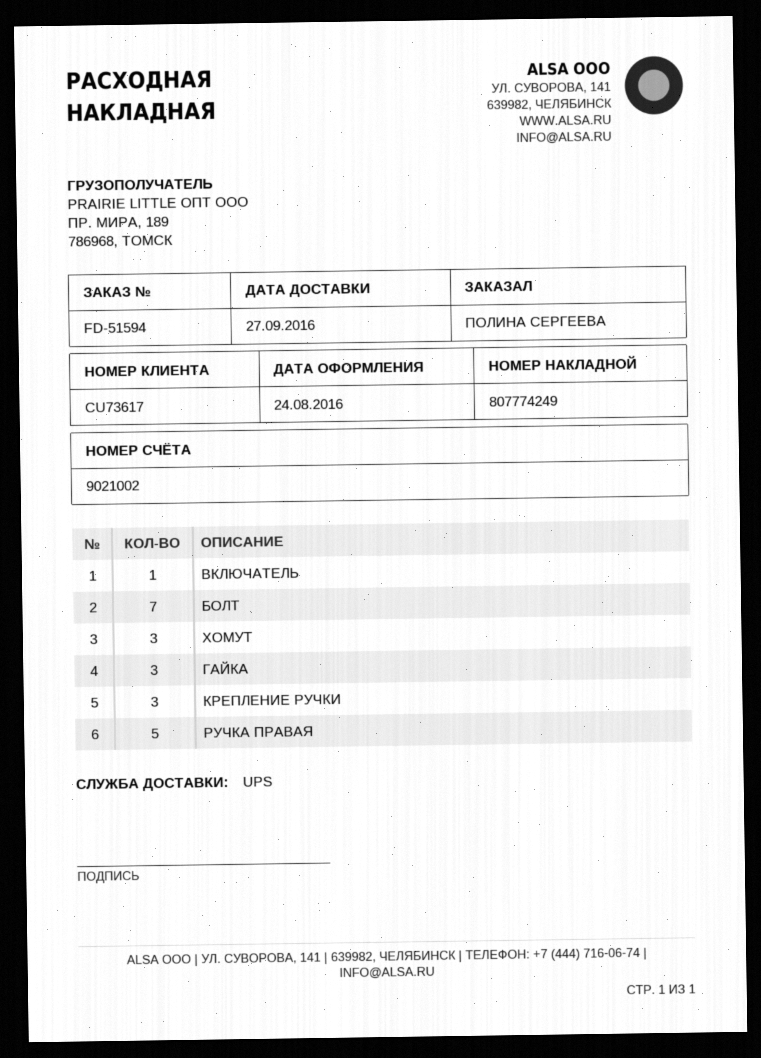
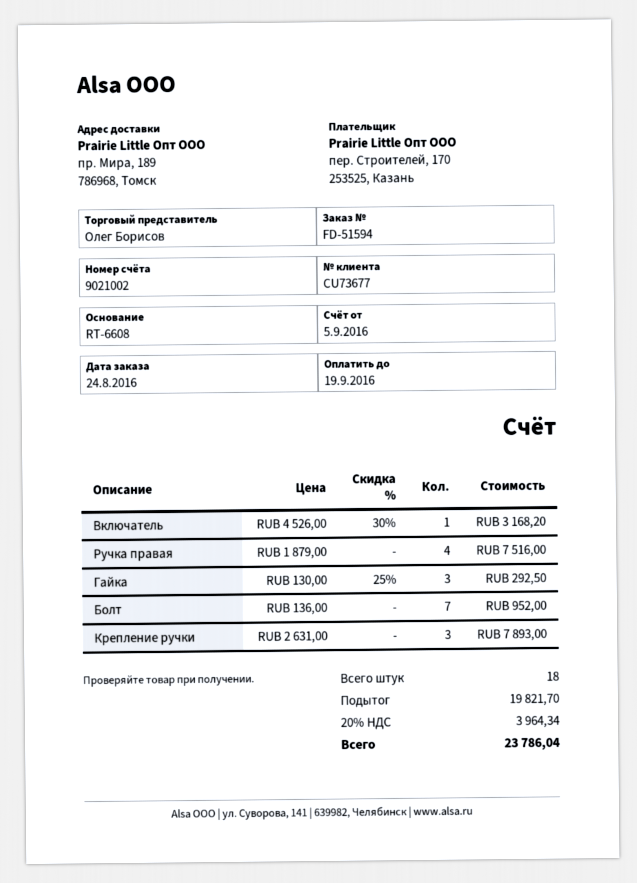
customer number: CU73617 -> CU73677
ХОМУТ: 3 -> none
РУЧКА ПРАВАЯ: 5 -> 4

